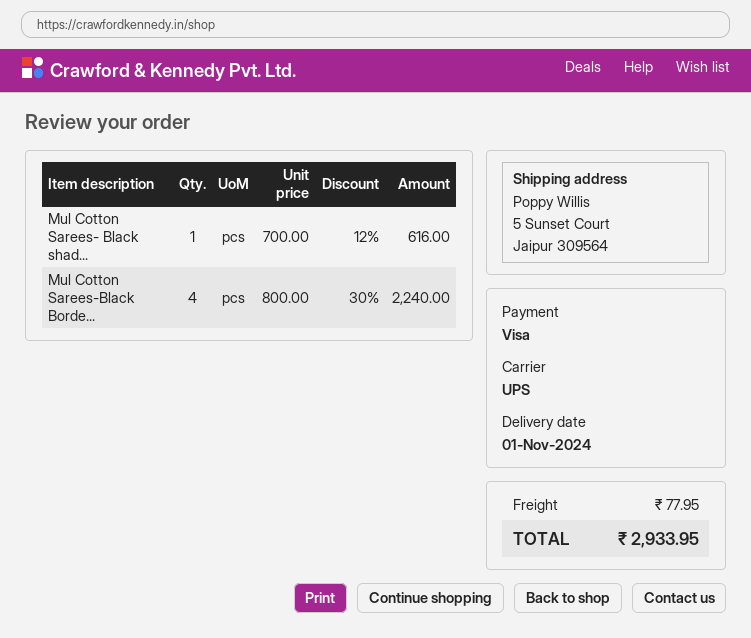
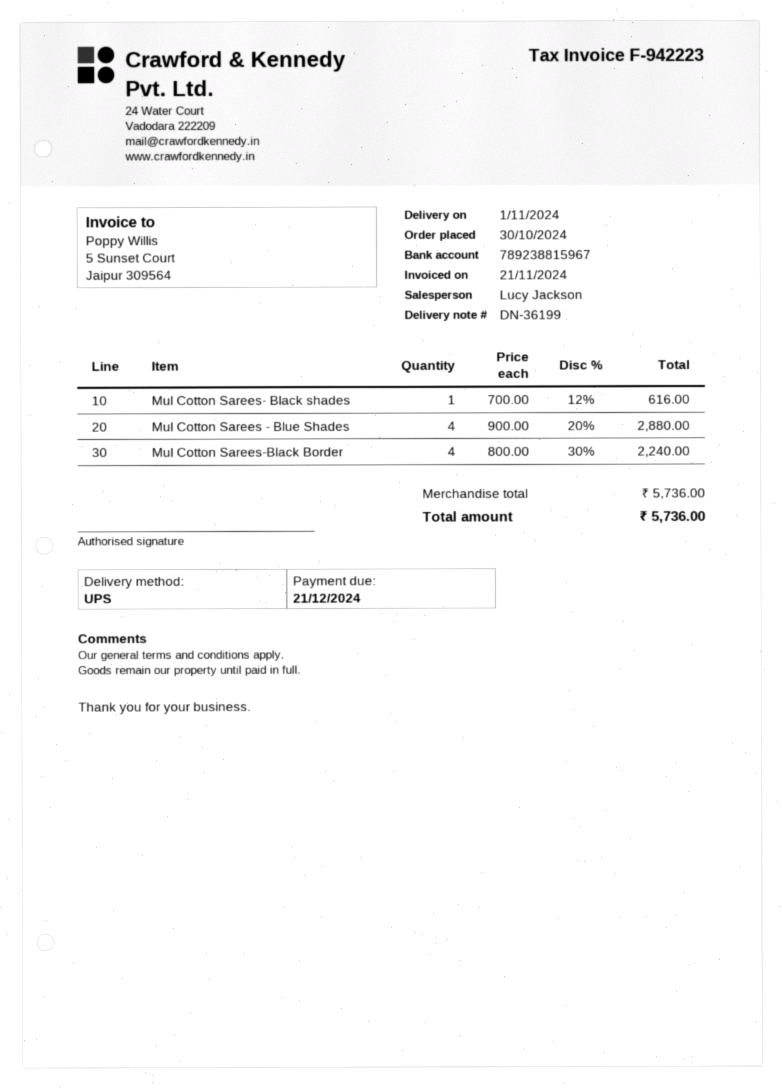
Mul Cotton Sarees - Blue Shades: none -> 4 x 900.00 - 20% = 2880.00
shipping: 77.95 -> none
total: 2933.95 -> 5736.00

